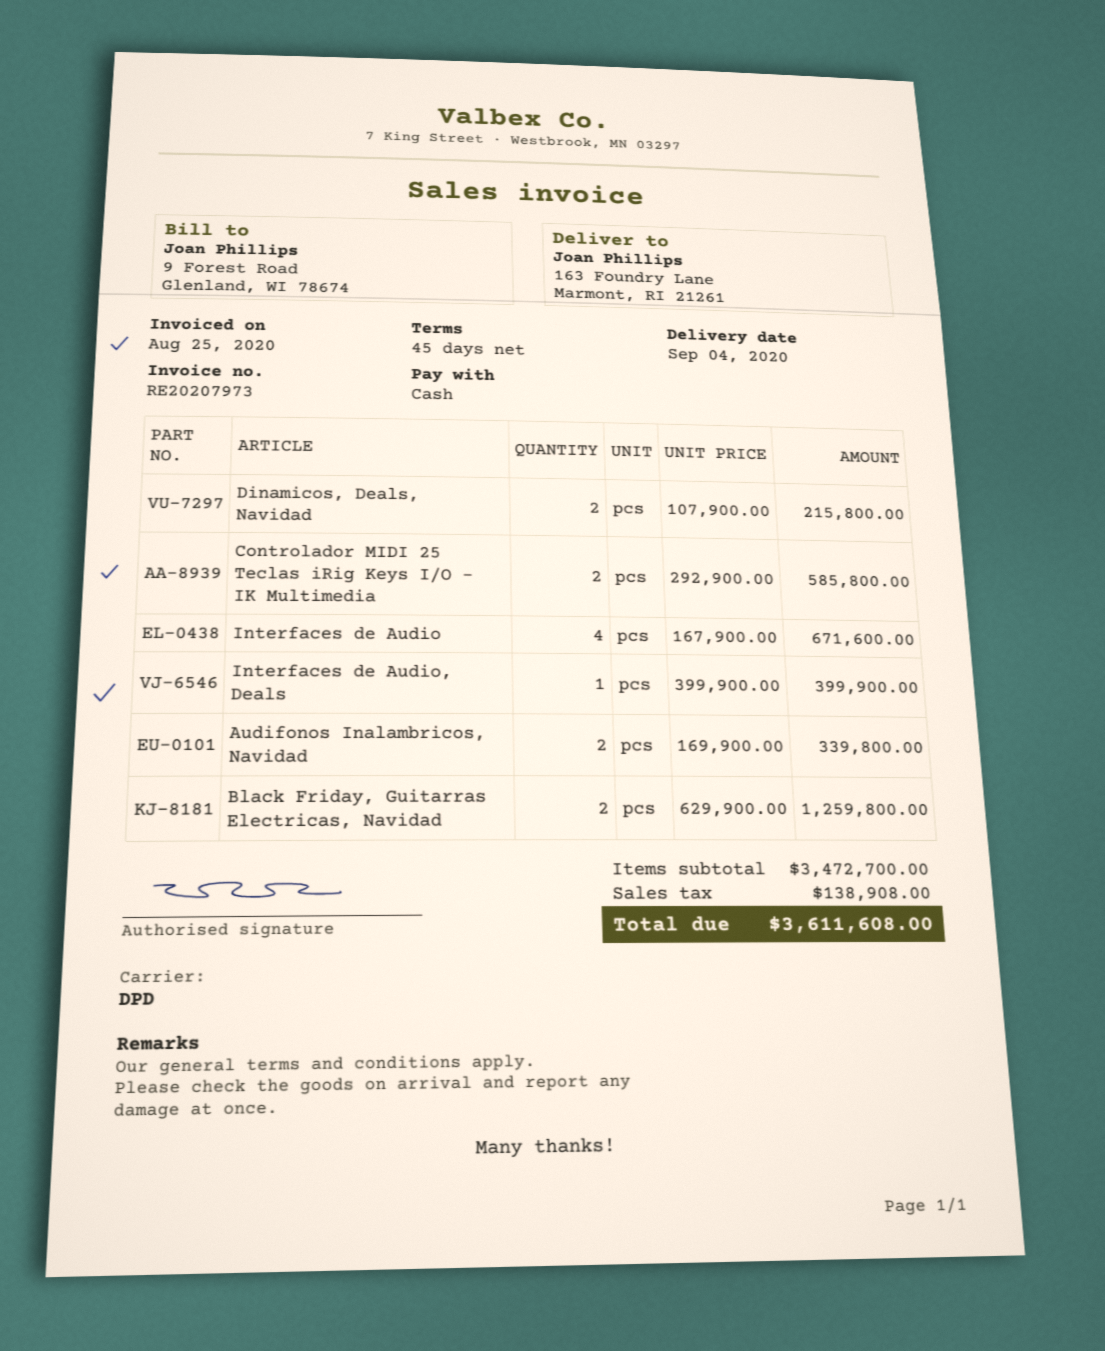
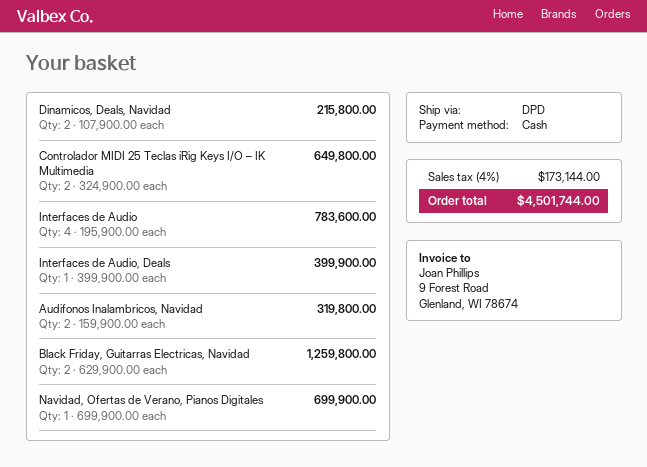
Controlador MIDI 25 Teclas iRig Keys I/O – IK Multimedia: 2 x 292900.00 = 585800.00 -> 2 x 324900.00 = 649800.00
Interfaces de Audio: 4 x 167900.00 = 671600.00 -> 4 x 195900.00 = 783600.00
Audifonos Inalambricos, Navidad: 2 x 169900.00 = 339800.00 -> 2 x 159900.00 = 319800.00
Navidad, Ofertas de Verano, Pianos Digitales: none -> 1 x 699900.00 = 699900.00
tax: 138908.00 -> 173144.00
total: 3611608.00 -> 4501744.00

